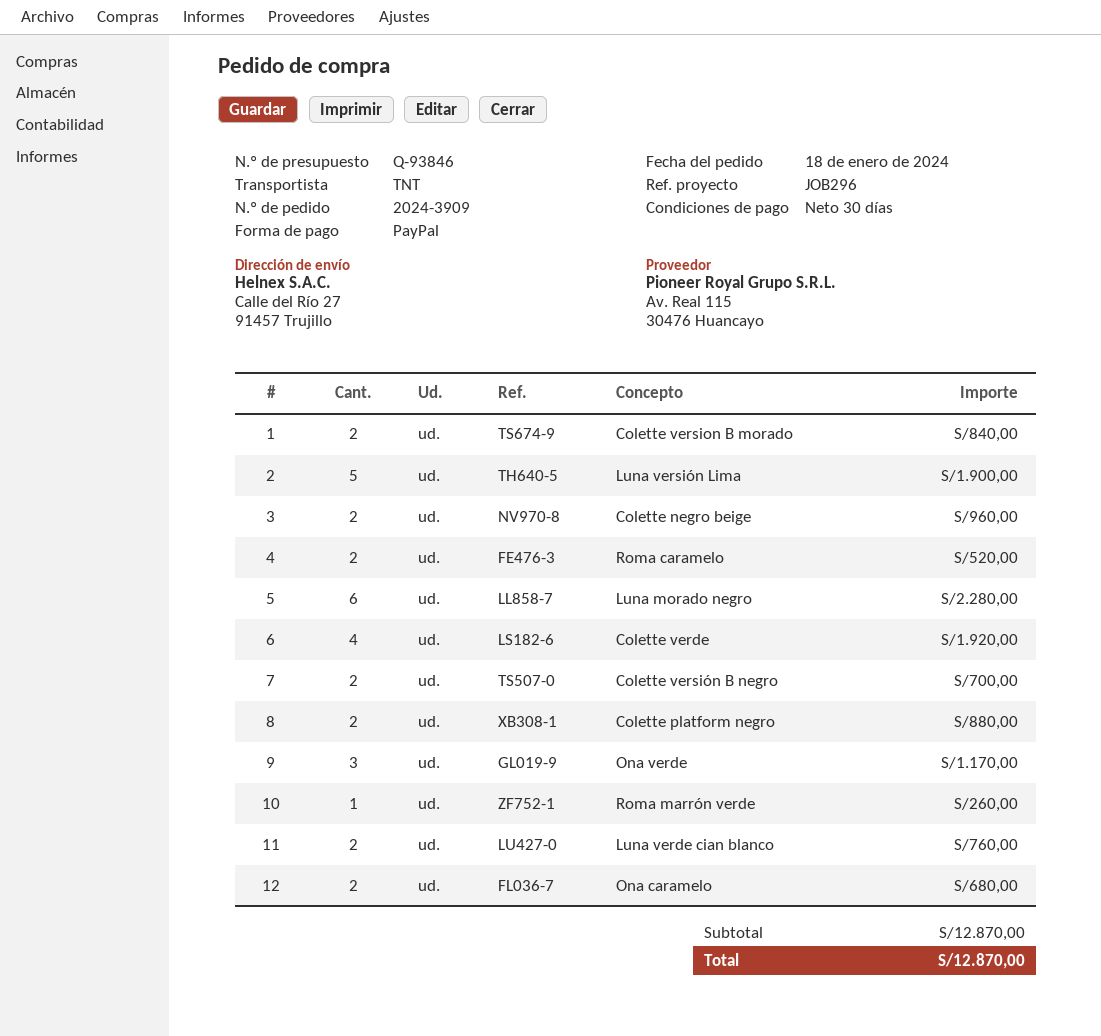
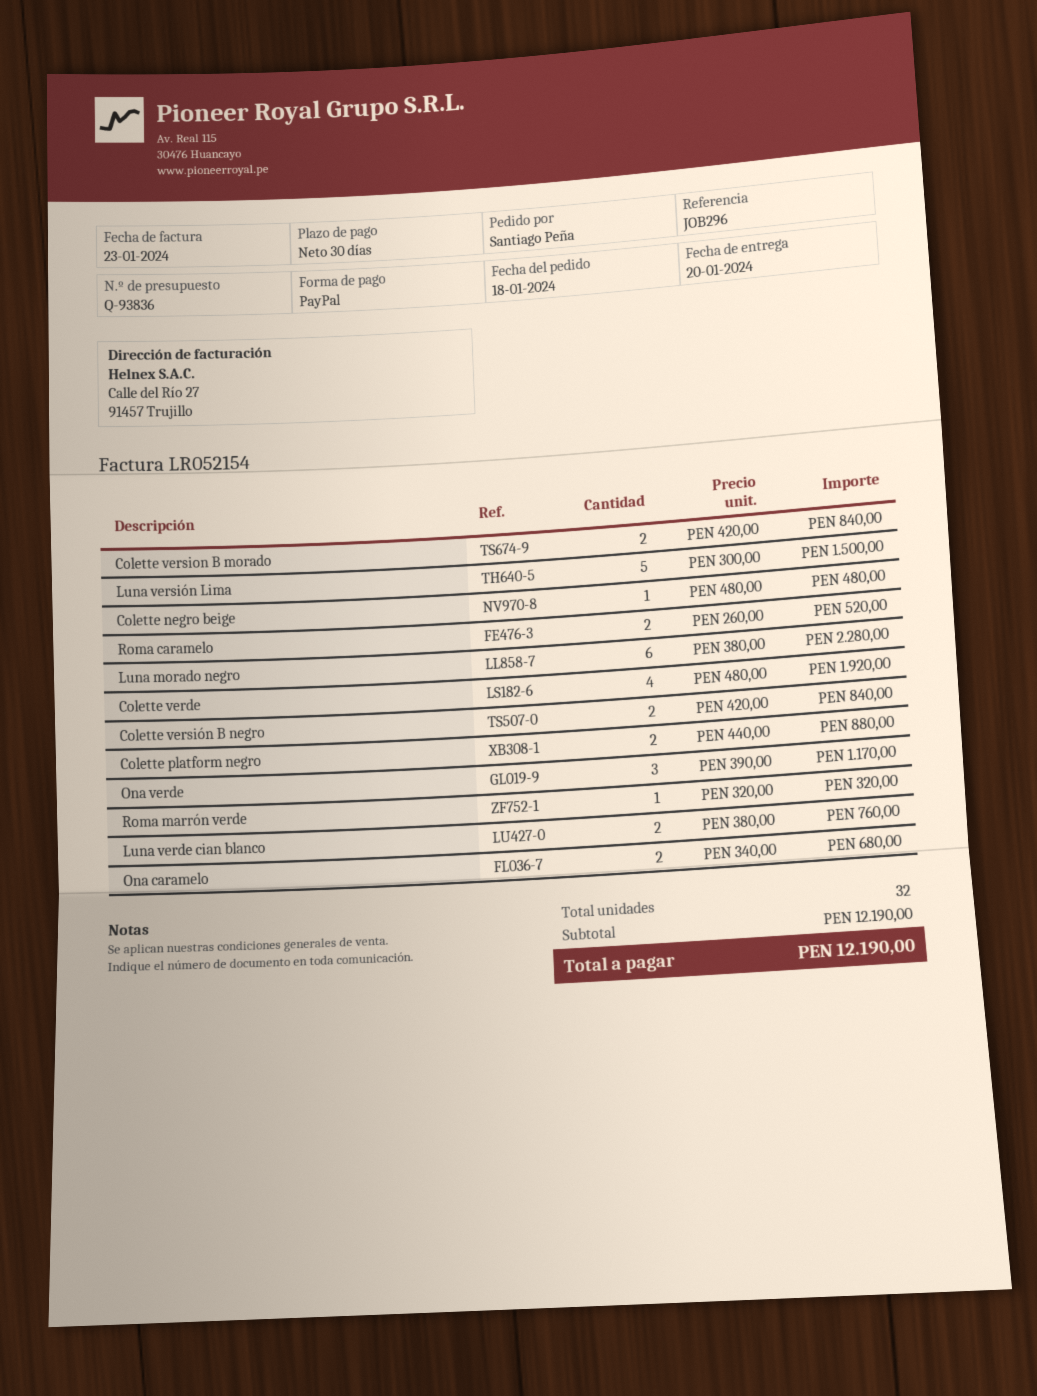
quote number: Q-93846 -> Q-93836
Luna versión Lima: 5 for 1900.00 -> 5 for 1500.00
Colette negro beige: 2 for 960.00 -> 1 for 480.00
Colette versión B negro: 2 for 700.00 -> 2 for 840.00
Roma marrón verde: 1 for 260.00 -> 1 for 320.00
subtotal: 12870.00 -> 12190.00
total: 12870.00 -> 12190.00

